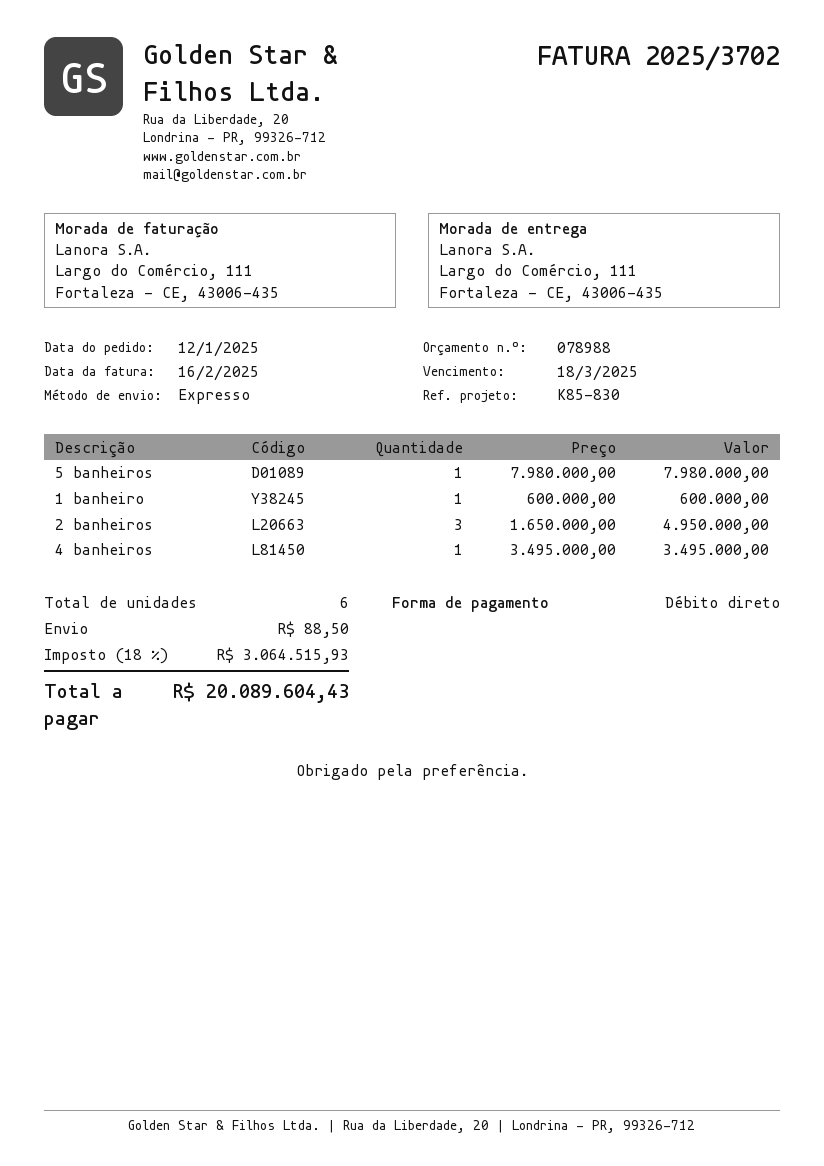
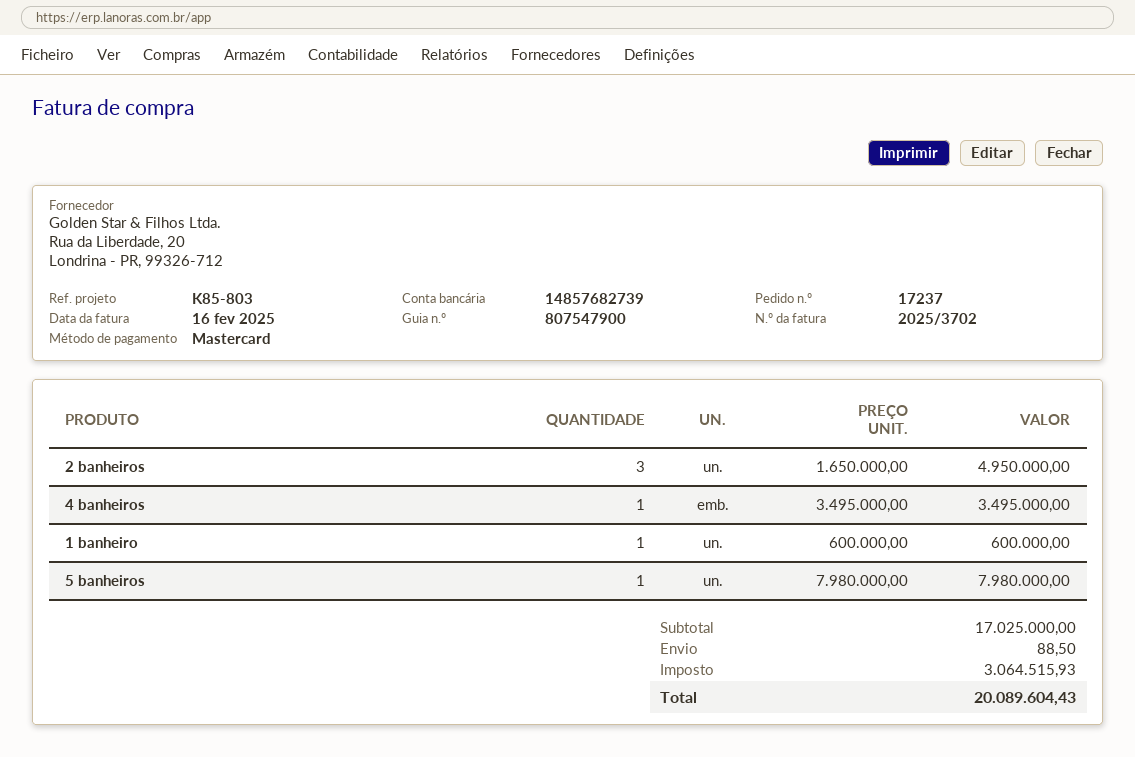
reference: K85-830 -> K85-803
payment method: direct debit -> Mastercard

